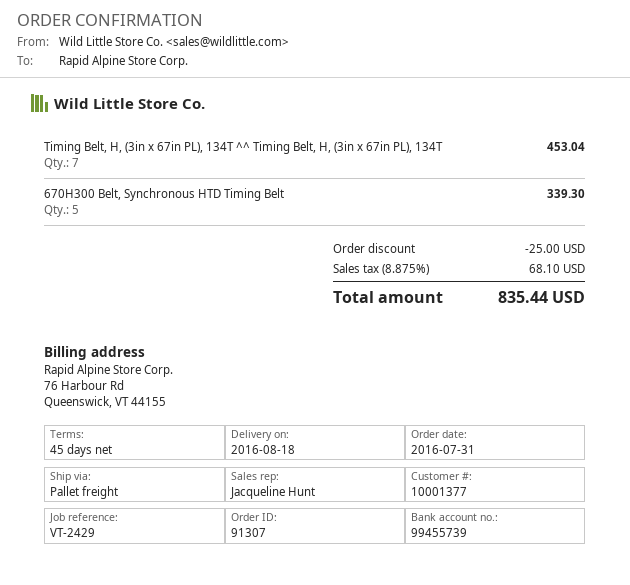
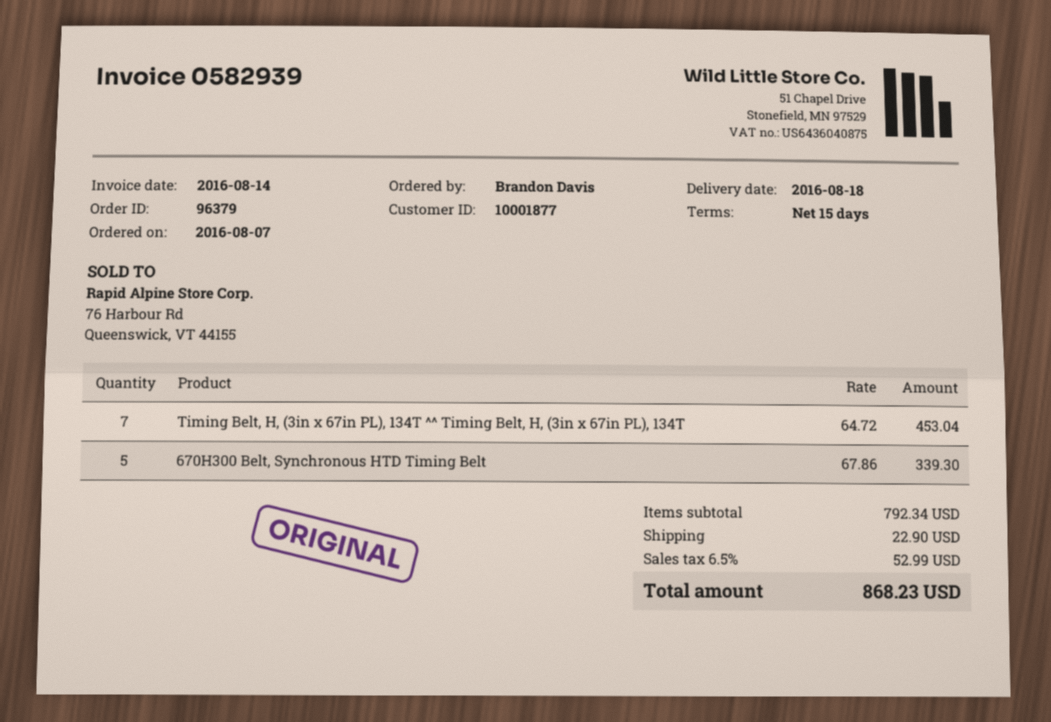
order number: 91307 -> 96379
order date: 2016-07-31 -> 2016-08-07
payment terms: 45 days -> 15 days
customer number: 10001377 -> 10001877
discount: 25.00 -> none
shipping: none -> 22.90
tax: 8.875% = 68.10 -> 6.5% = 52.99
total: 835.44 -> 868.23

